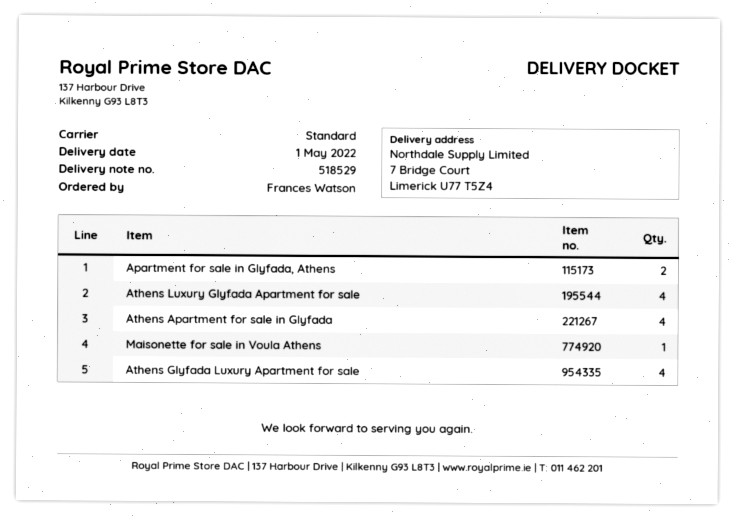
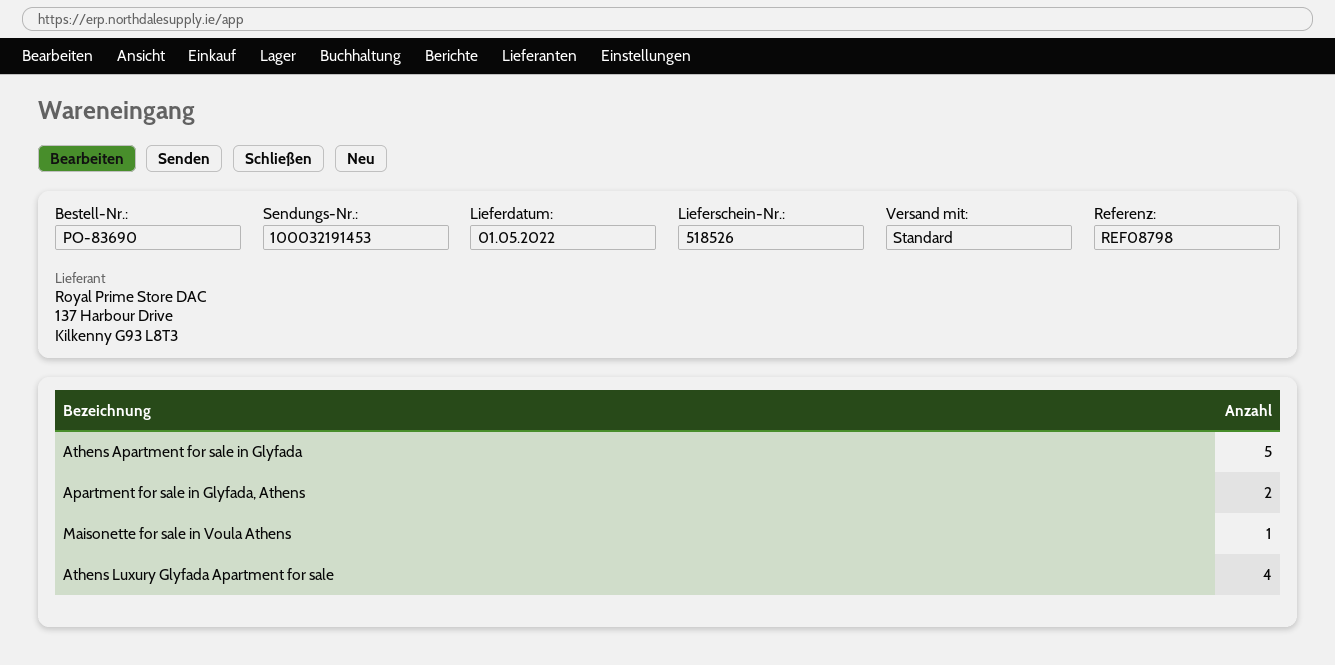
delivery note number: 518529 -> 518526
Athens Apartment for sale in Glyfada: 4 -> 5
Athens Glyfada Luxury Apartment for sale: 4 -> none

